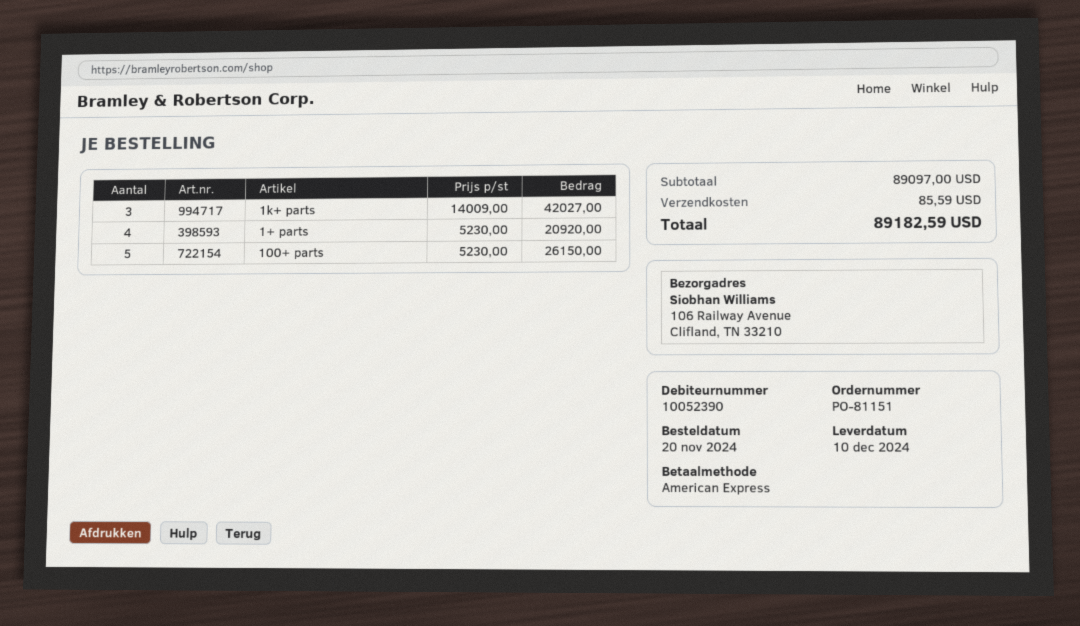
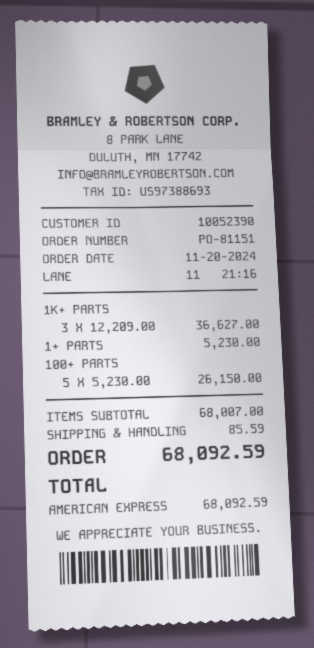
1k+ parts: 3 x 14009.00 = 42027.00 -> 3 x 12209.00 = 36627.00
1+ parts: 4 x 5230.00 = 20920.00 -> 1 x 5230.00 = 5230.00
subtotal: 89097.00 -> 68007.00
total: 89182.59 -> 68092.59

